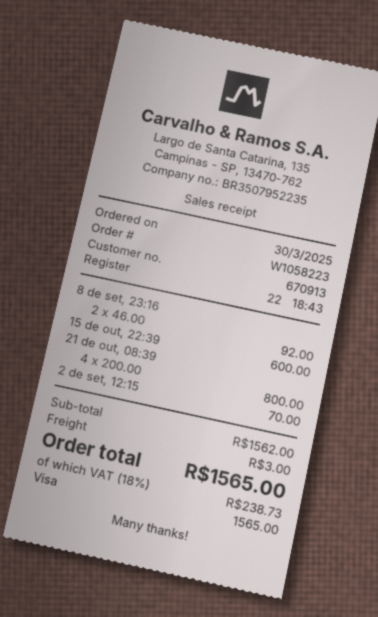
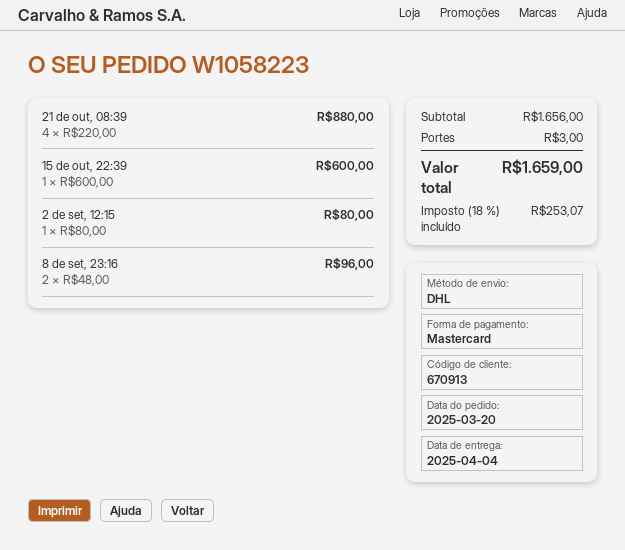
order date: 2025-03-30 -> 2025-03-20
payment method: Visa -> Mastercard
8 de set, 23:16: 2 x 46.00 = 92.00 -> 2 x 48.00 = 96.00
21 de out, 08:39: 4 x 200.00 = 800.00 -> 4 x 220.00 = 880.00
2 de set, 12:15: 1 x 70.00 = 70.00 -> 1 x 80.00 = 80.00
subtotal: 1562.00 -> 1656.00
tax: 18% = 238.73 -> 18% = 253.07
total: 1565.00 -> 1659.00

